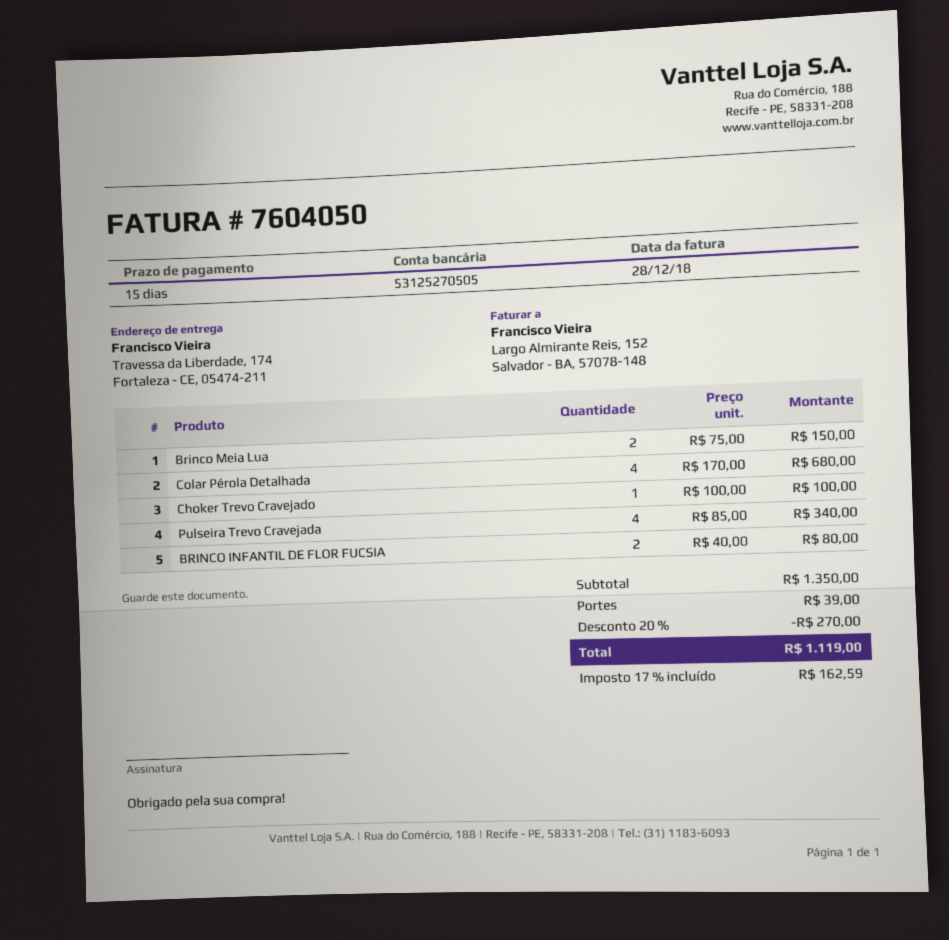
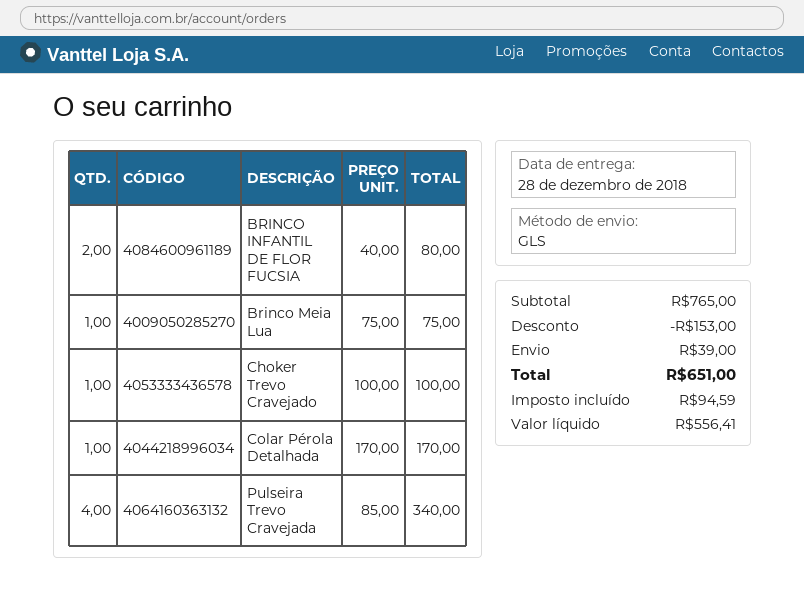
Brinco Meia Lua: 2 x 75.00 = 150.00 -> 1 x 75.00 = 75.00
Colar Pérola Detalhada: 4 x 170.00 = 680.00 -> 1 x 170.00 = 170.00
subtotal: 1350.00 -> 765.00
discount: 270.00 -> 153.00
tax: 162.59 -> 94.59
total: 1119.00 -> 651.00

